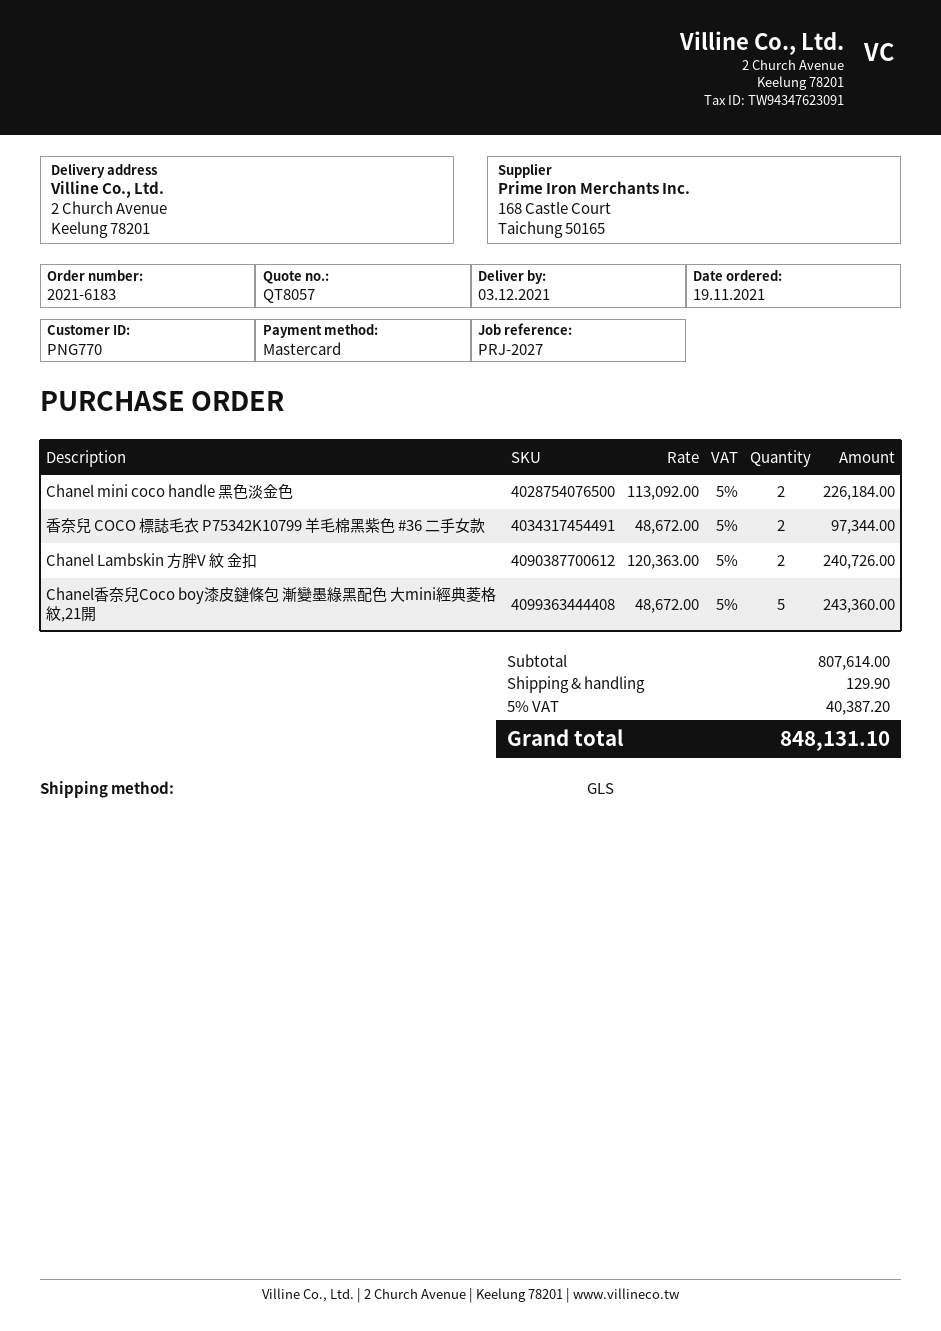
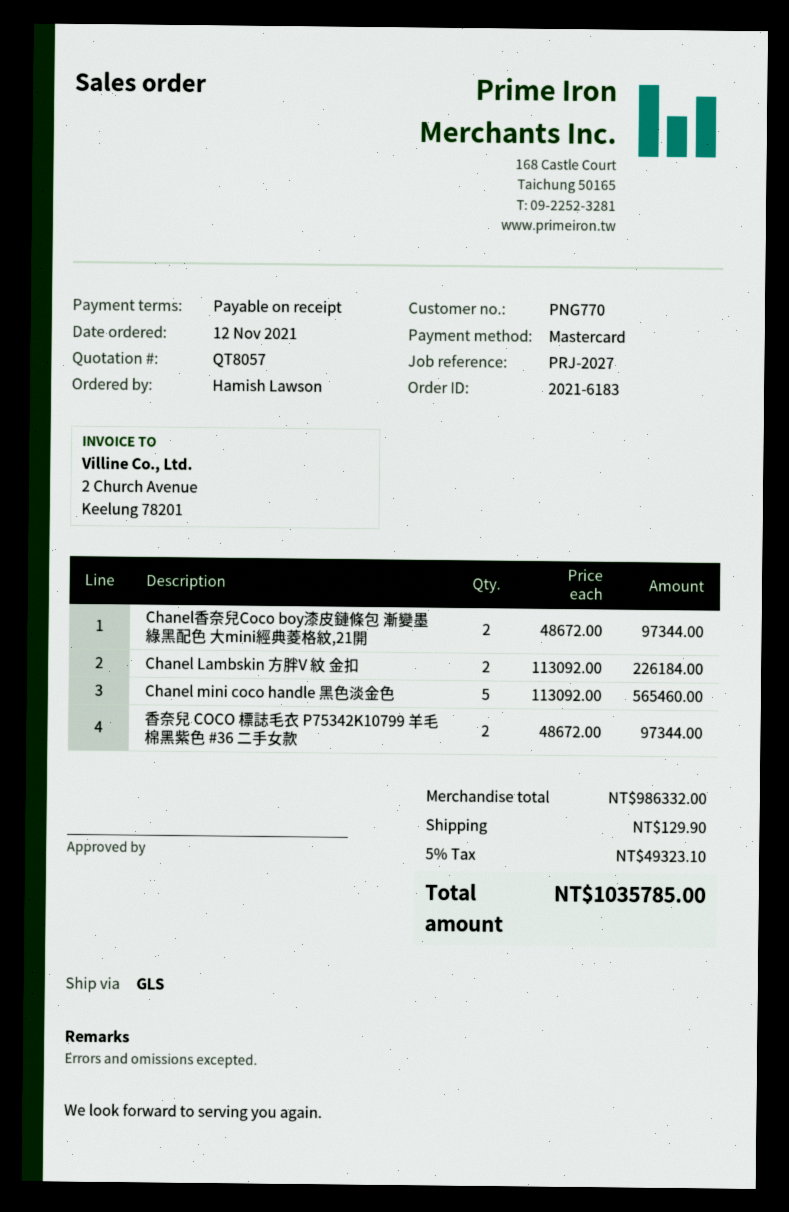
order date: 2021-11-19 -> 2021-11-12
Chanel mini coco handle 黑色淡金色: 2 x 113092.00 = 226184.00 -> 5 x 113092.00 = 565460.00
Chanel Lambskin 方胖V 紋 金扣: 2 x 120363.00 = 240726.00 -> 2 x 113092.00 = 226184.00
Chanel香奈兒Coco boy漆皮鏈條包 漸變墨綠黑配色 大mini經典菱格紋,21開: 5 x 48672.00 = 243360.00 -> 2 x 48672.00 = 97344.00
subtotal: 807614.00 -> 986332.00
tax: 5% = 40387.20 -> 5% = 49323.10
total: 848131.10 -> 1035785.00

